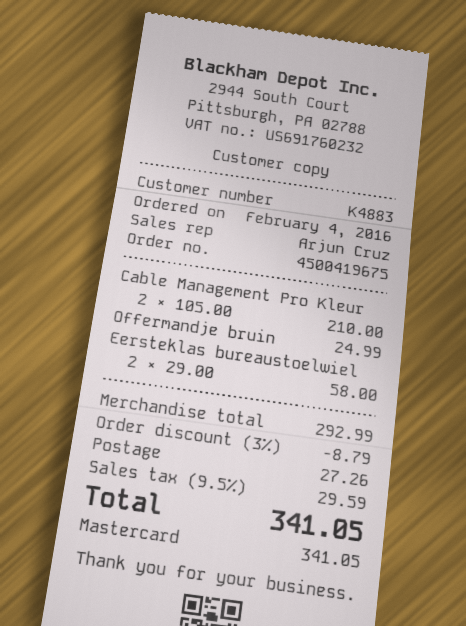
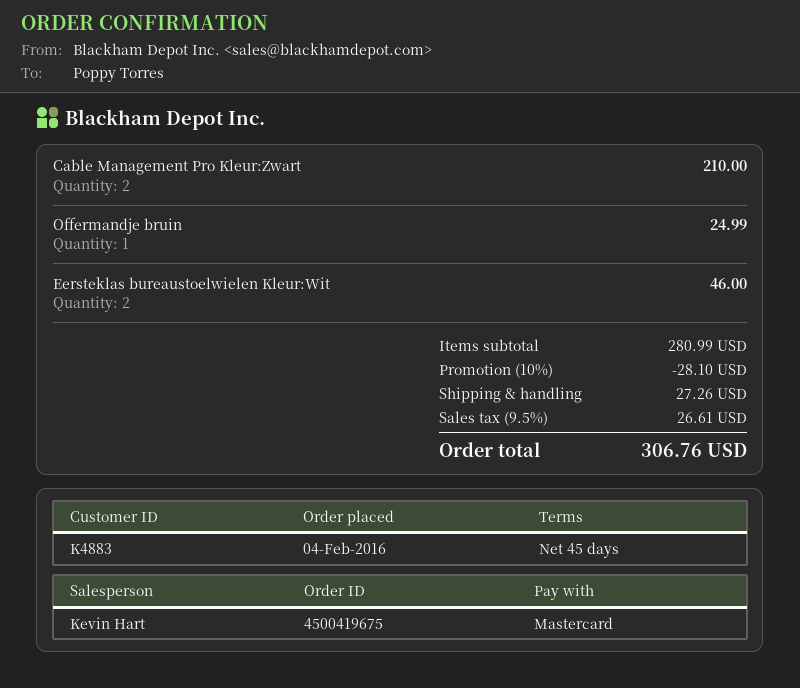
sales rep: Arjun Cruz -> Kevin Hart
Eersteklas bureaustoelwiel: 2 for 58.00 -> 2 for 46.00
subtotal: 292.99 -> 280.99
discount: 3% = 8.79 -> 10% = 28.10
tax: 9.5% = 29.59 -> 9.5% = 26.61
total: 341.05 -> 306.76

